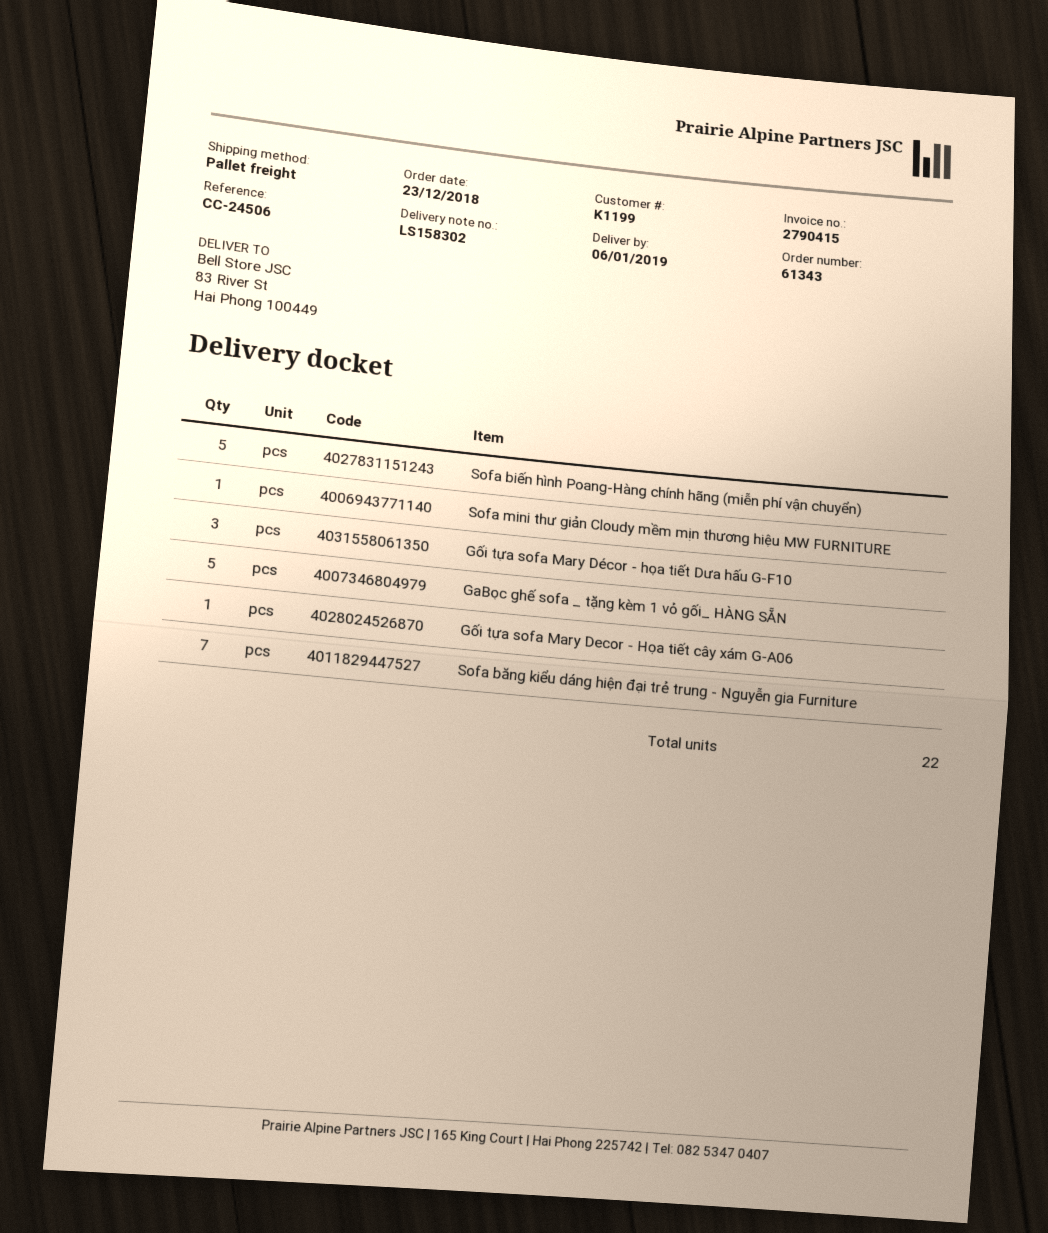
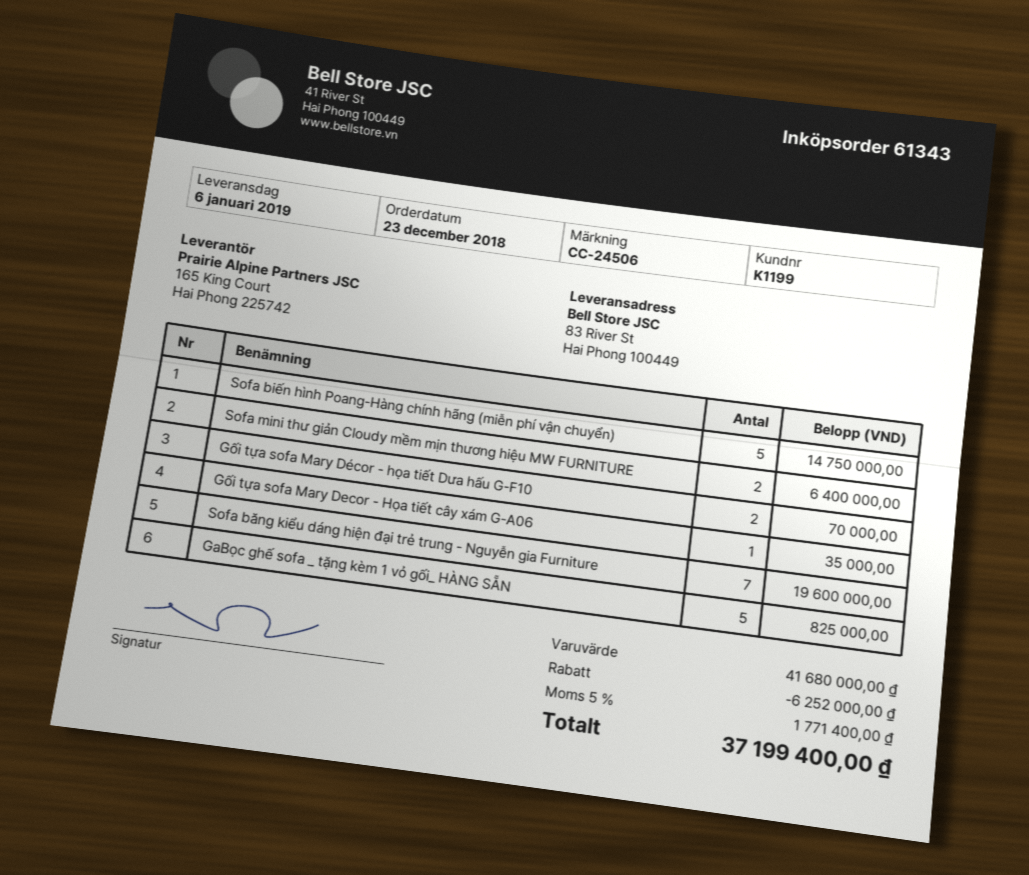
Sofa mini thư giản Cloudy mềm mịn thương hiệu MW FURNITURE: 1 -> 2
Gối tựa sofa Mary Décor - họa tiết Dưa hấu G-F10: 3 -> 2

